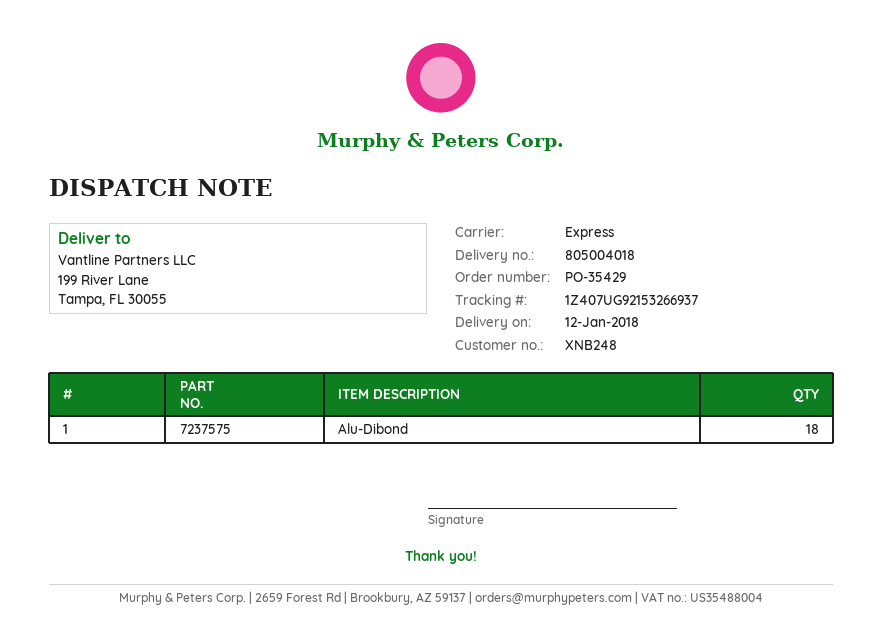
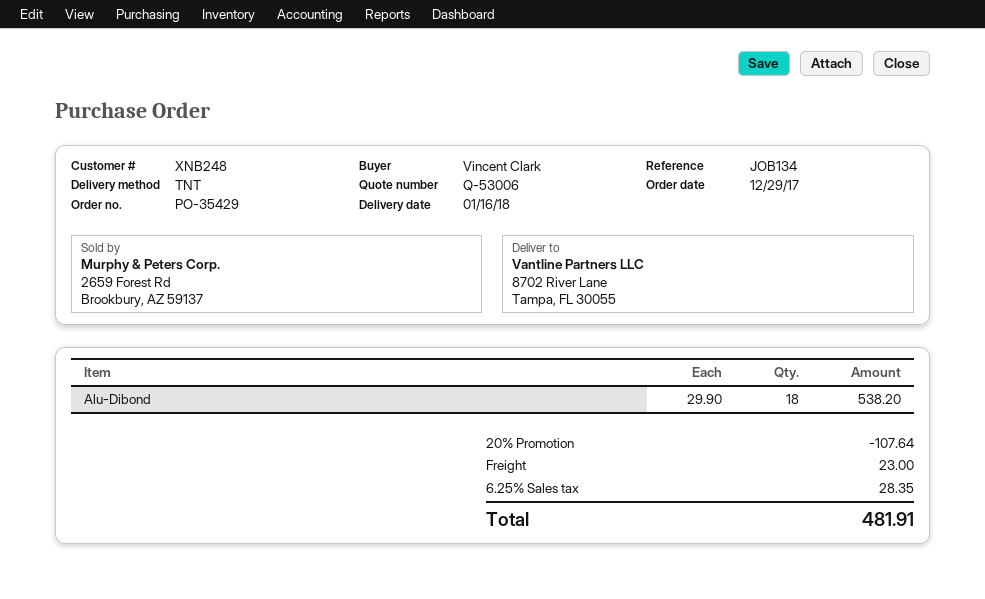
delivery date: 2018-01-12 -> 2018-01-16
shipping method: express -> TNT
ship to: 199 River Lane, Tampa, FL 30055 -> 8702 River Lane, Tampa, FL 30055

